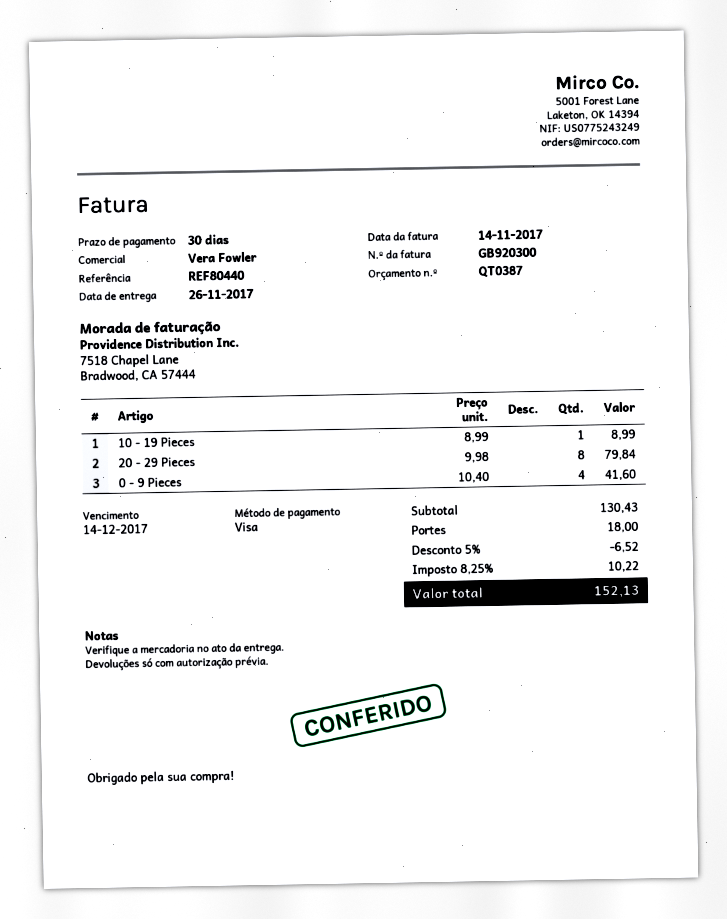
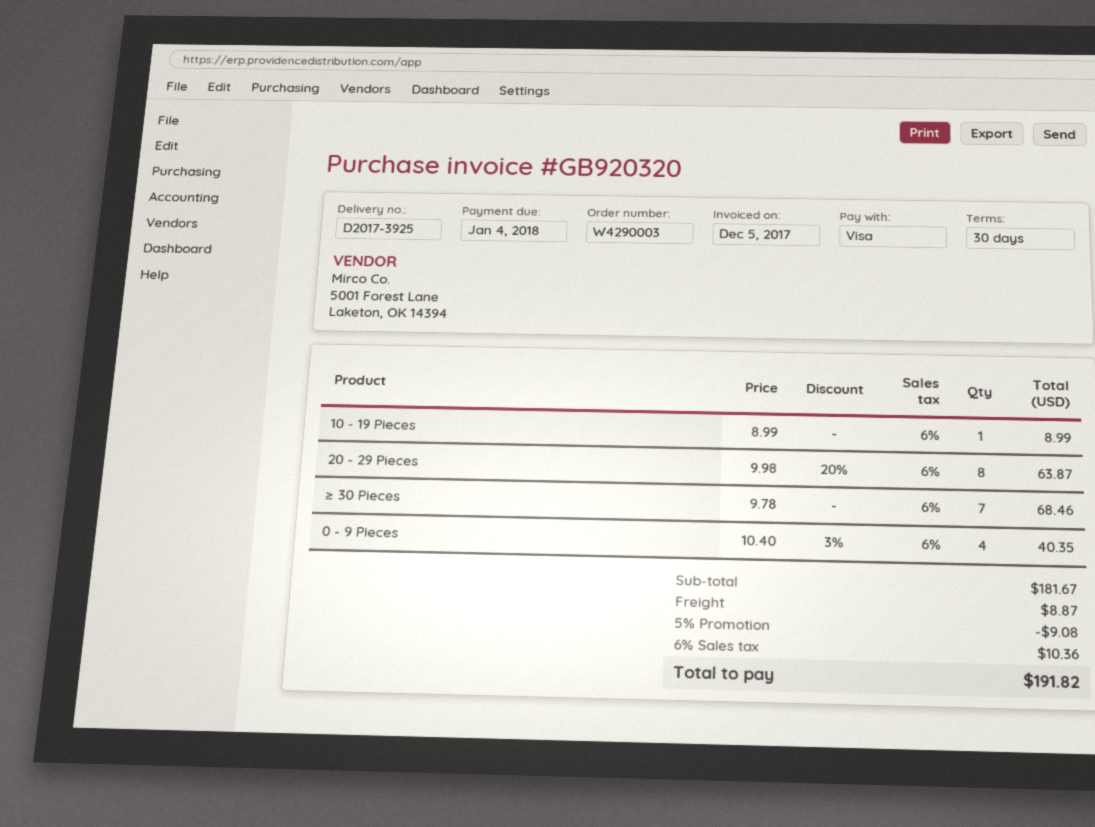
invoice number: GB920300 -> GB920320
invoice date: 2017-11-14 -> 2017-12-05
due date: 2017-12-14 -> 2018-01-04
20 - 29 Pieces: 8 x 9.98 = 79.84 -> 8 x 9.98 - 20% = 63.87
0 - 9 Pieces: 4 x 10.40 = 41.60 -> 4 x 10.40 - 3% = 40.35
≥ 30 Pieces: none -> 7 x 9.78 = 68.46
subtotal: 130.43 -> 181.67
discount: 5% = 6.52 -> 5% = 9.08
shipping: 18.00 -> 8.87
tax: 8.25% = 10.22 -> 6% = 10.36
total: 152.13 -> 191.82

